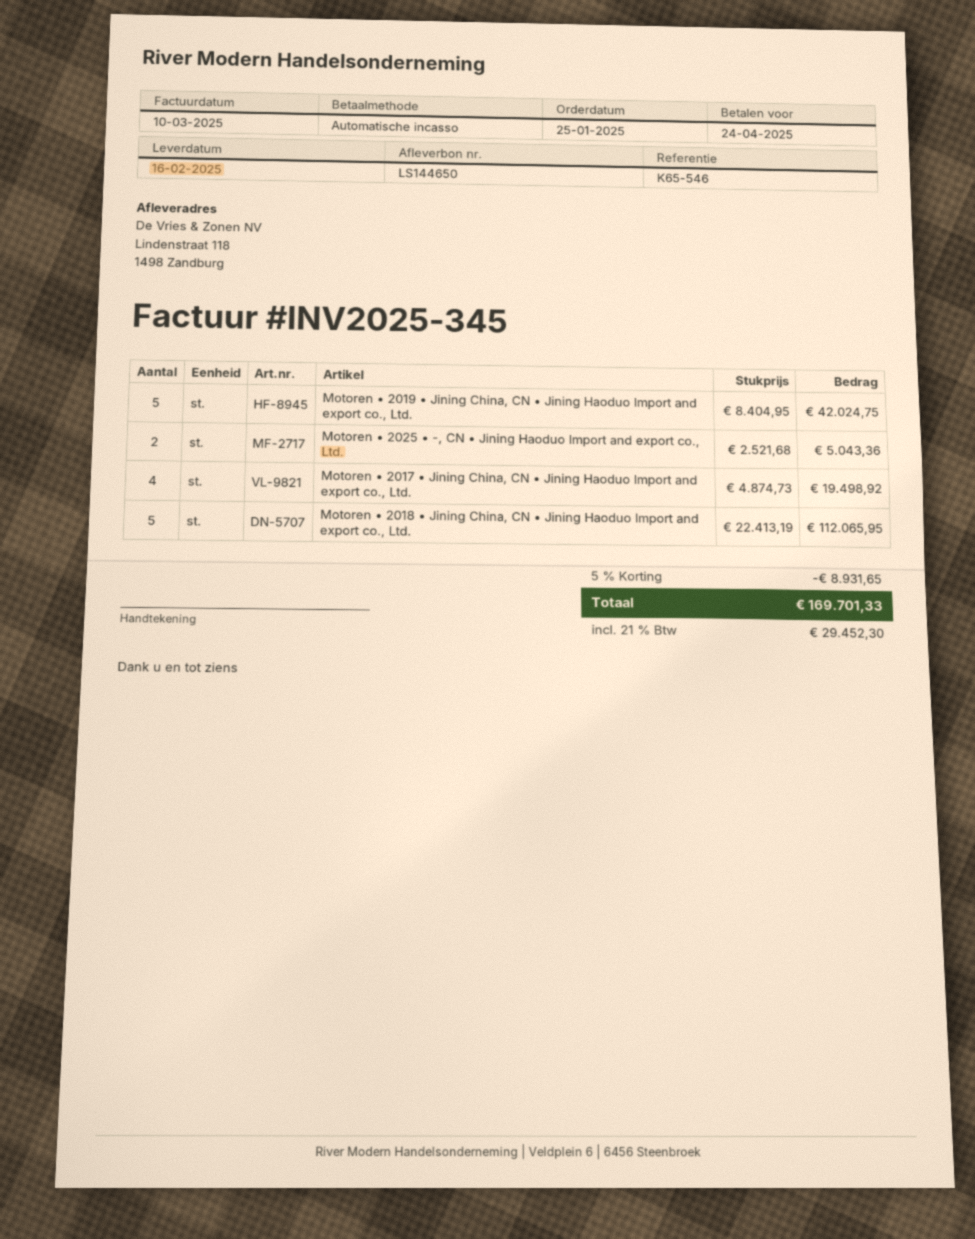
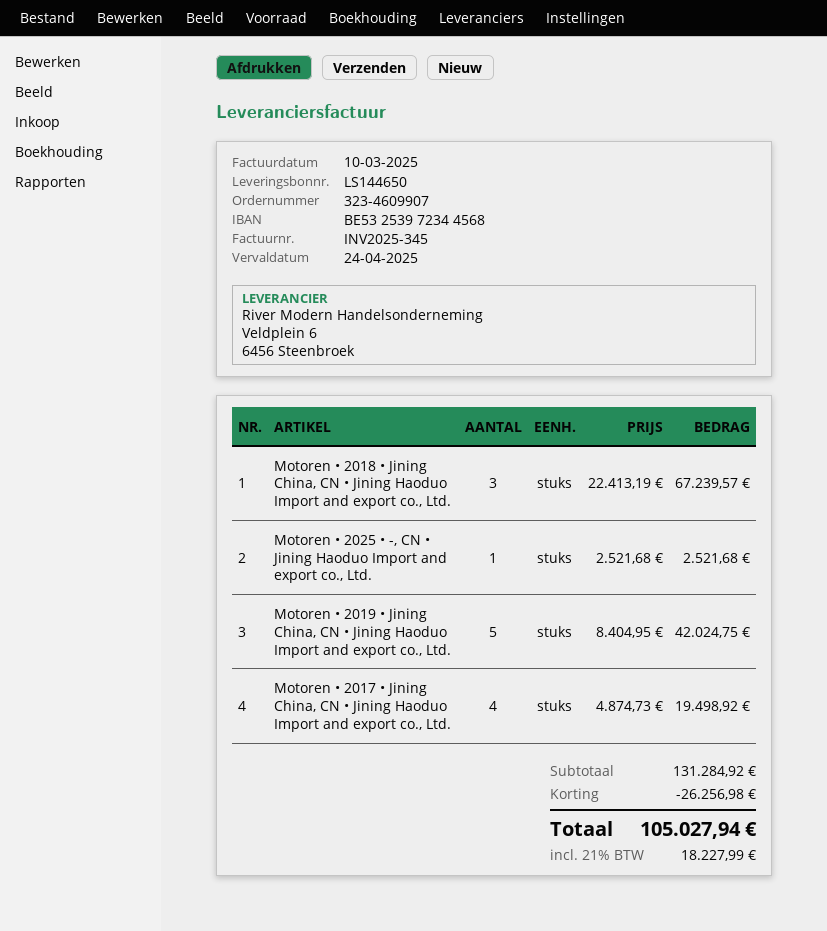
Motoren • 2025 • -, CN • Jining Haoduo Import and export co., Ltd.: 2 x 2521.68 = 5043.36 -> 1 x 2521.68 = 2521.68
Motoren • 2018 • Jining China, CN • Jining Haoduo Import and export co., Ltd.: 5 x 22413.19 = 112065.95 -> 3 x 22413.19 = 67239.57
discount: 8931.65 -> 26256.98
tax: 21% = 29452.30 -> 21% = 18227.99
total: 169701.33 -> 105027.94

